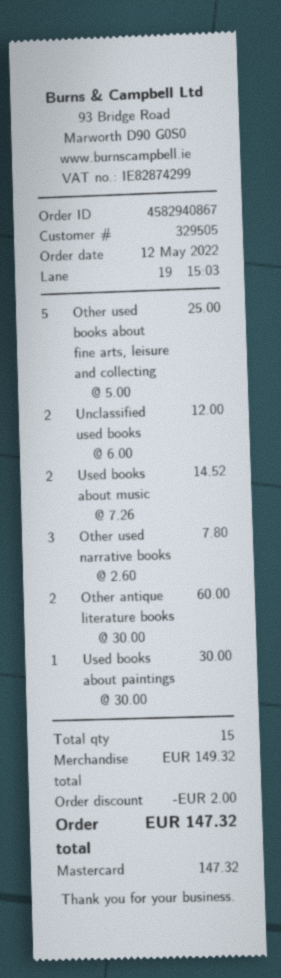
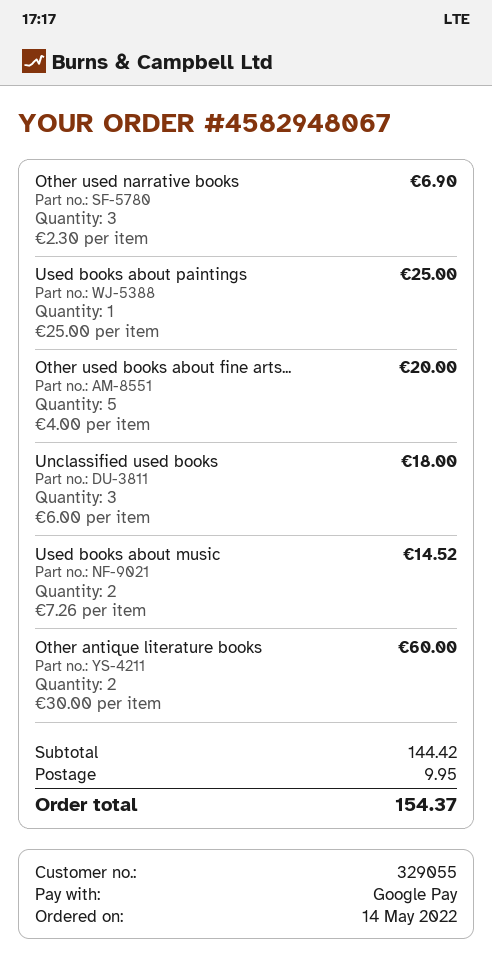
order number: 4582940867 -> 4582948067
order date: 2022-05-12 -> 2022-05-14
customer number: 329505 -> 329055
payment method: Mastercard -> Google Pay
Other used books about fine arts, leisure and collecting: 5 x 5.00 = 25.00 -> 5 x 4.00 = 20.00
Unclassified used books: 2 x 6.00 = 12.00 -> 3 x 6.00 = 18.00
Other used narrative books: 3 x 2.60 = 7.80 -> 3 x 2.30 = 6.90
Used books about paintings: 1 x 30.00 = 30.00 -> 1 x 25.00 = 25.00
subtotal: 149.32 -> 144.42
discount: 2.00 -> none
shipping: none -> 9.95
total: 147.32 -> 154.37

